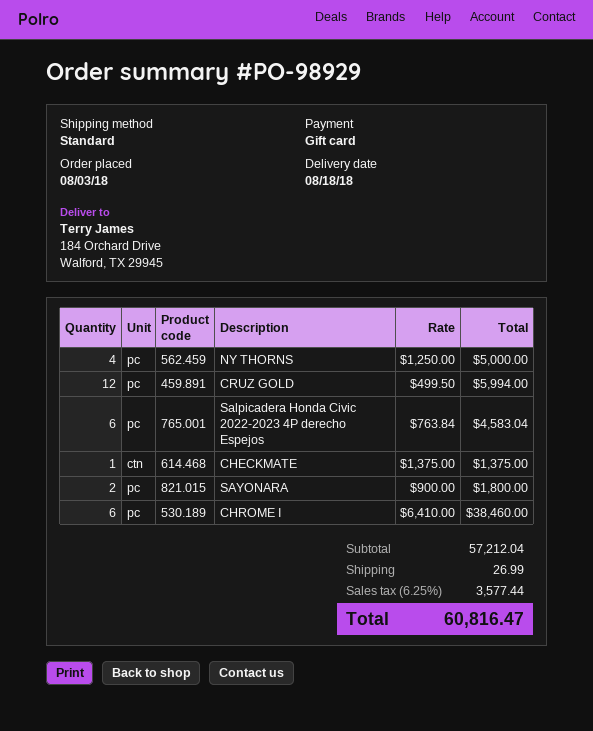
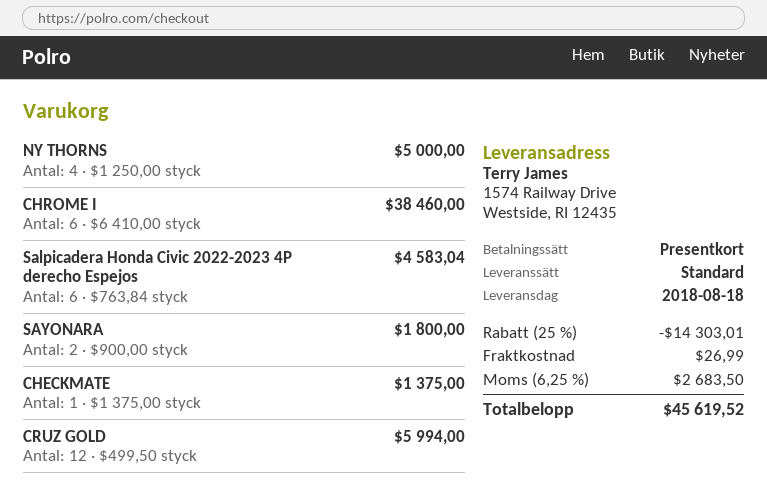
ship to: 184 Orchard Drive, Walford, TX 29945 -> 1574 Railway Drive, Westside, RI 12435
discount: none -> 25% = 14303.01
tax: 6.25% = 3577.44 -> 6.25% = 2683.50
total: 60816.47 -> 45619.52

